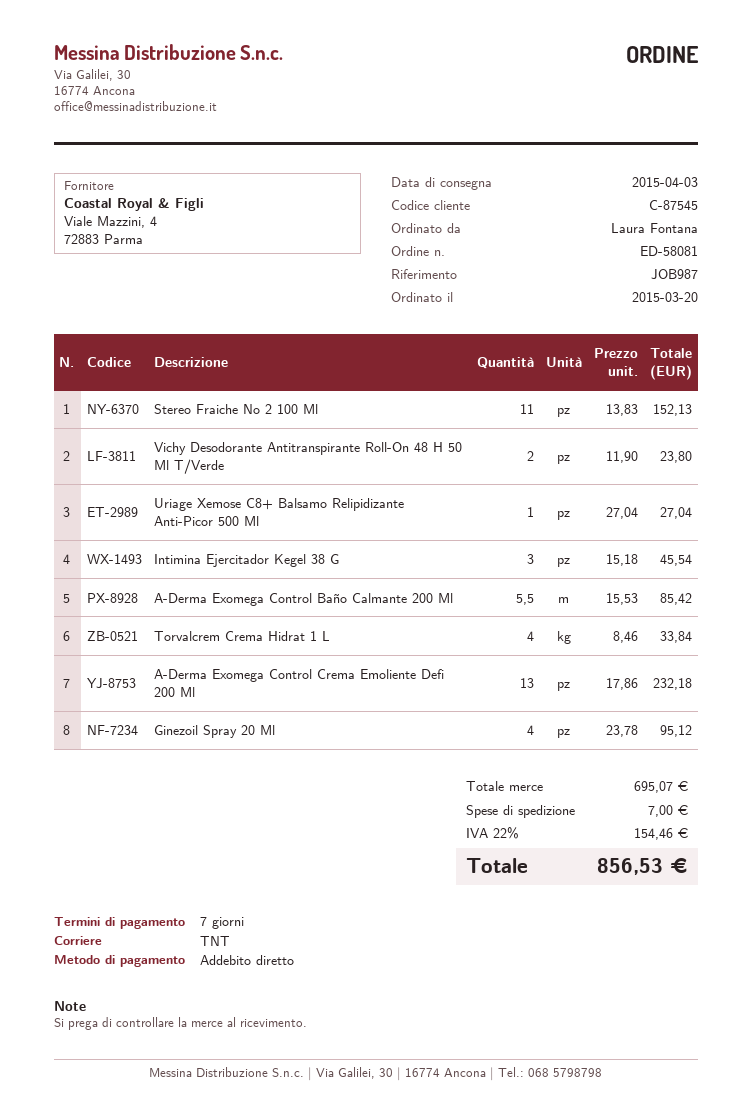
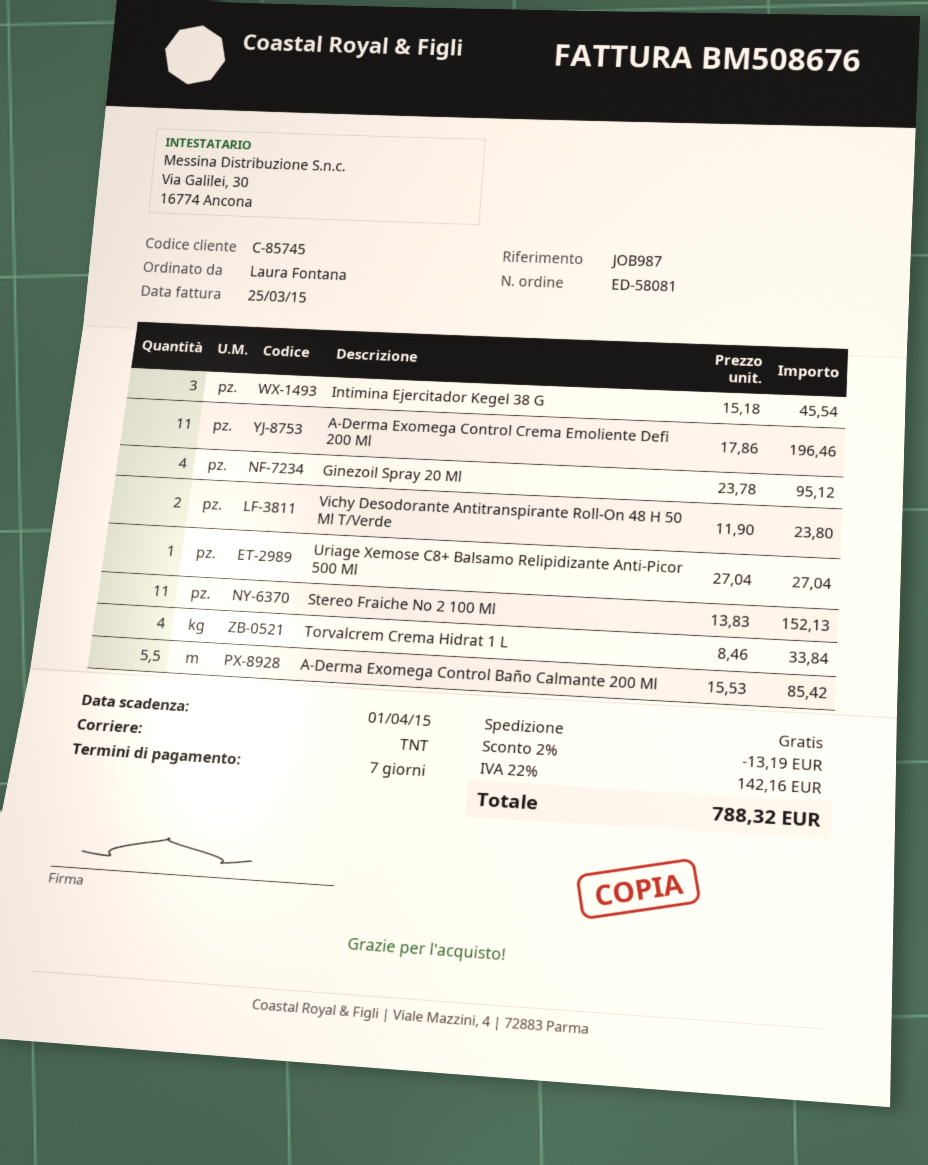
customer number: C-87545 -> C-85745
A-Derma Exomega Control Crema Emoliente Defi 200 Ml: 13 x 17.86 = 232.18 -> 11 x 17.86 = 196.46
discount: none -> 2% = 13.19
shipping: 7.00 -> 0.00
tax: 22% = 154.46 -> 22% = 142.16
total: 856.53 -> 788.32

